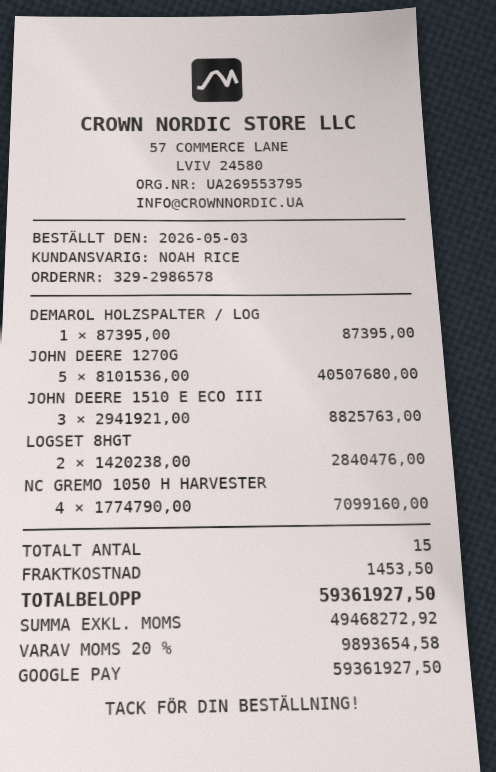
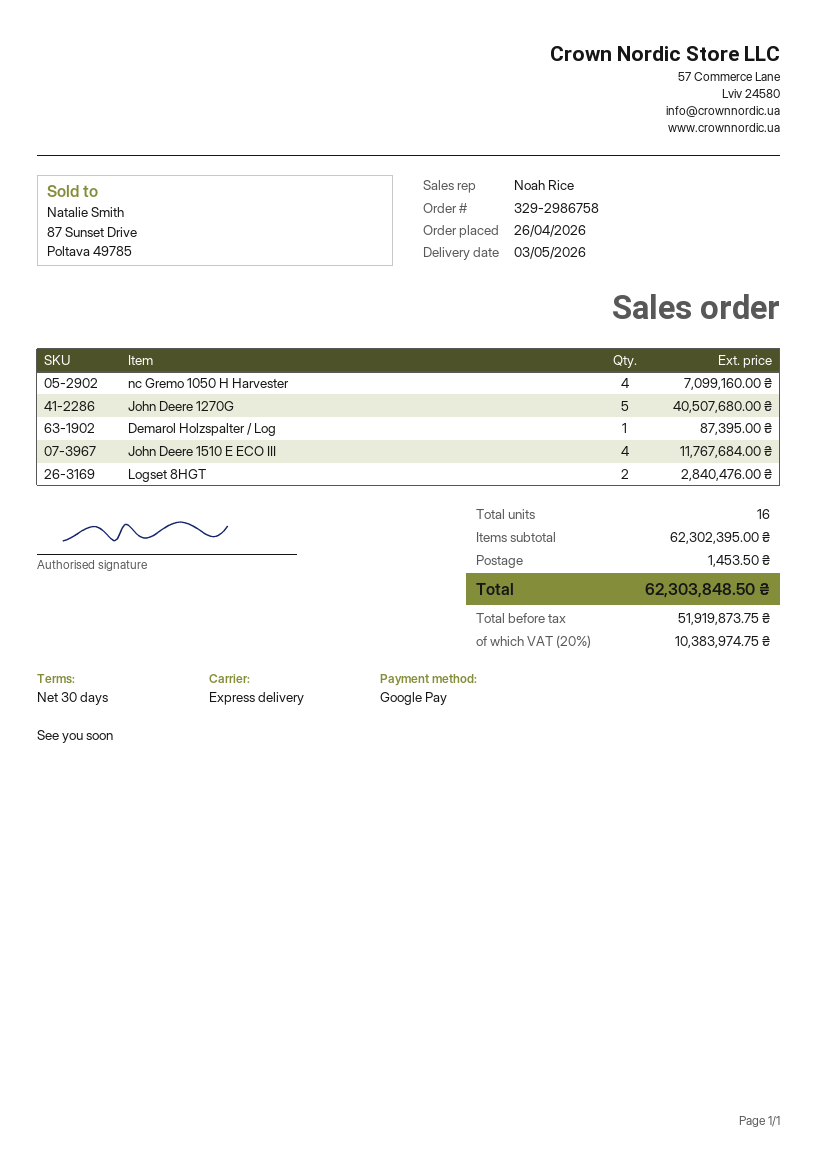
order number: 329-2986578 -> 329-2986758
order date: 2026-05-03 -> 2026-04-26
JOHN DEERE 1510 E ECO III: 3 for 8825763.00 -> 4 for 11767684.00
total quantity: 15 -> 16
net: 49468272.92 -> 51919873.75
tax: 20% = 9893654.58 -> 20% = 10383974.75
total: 59361927.50 -> 62303848.50

